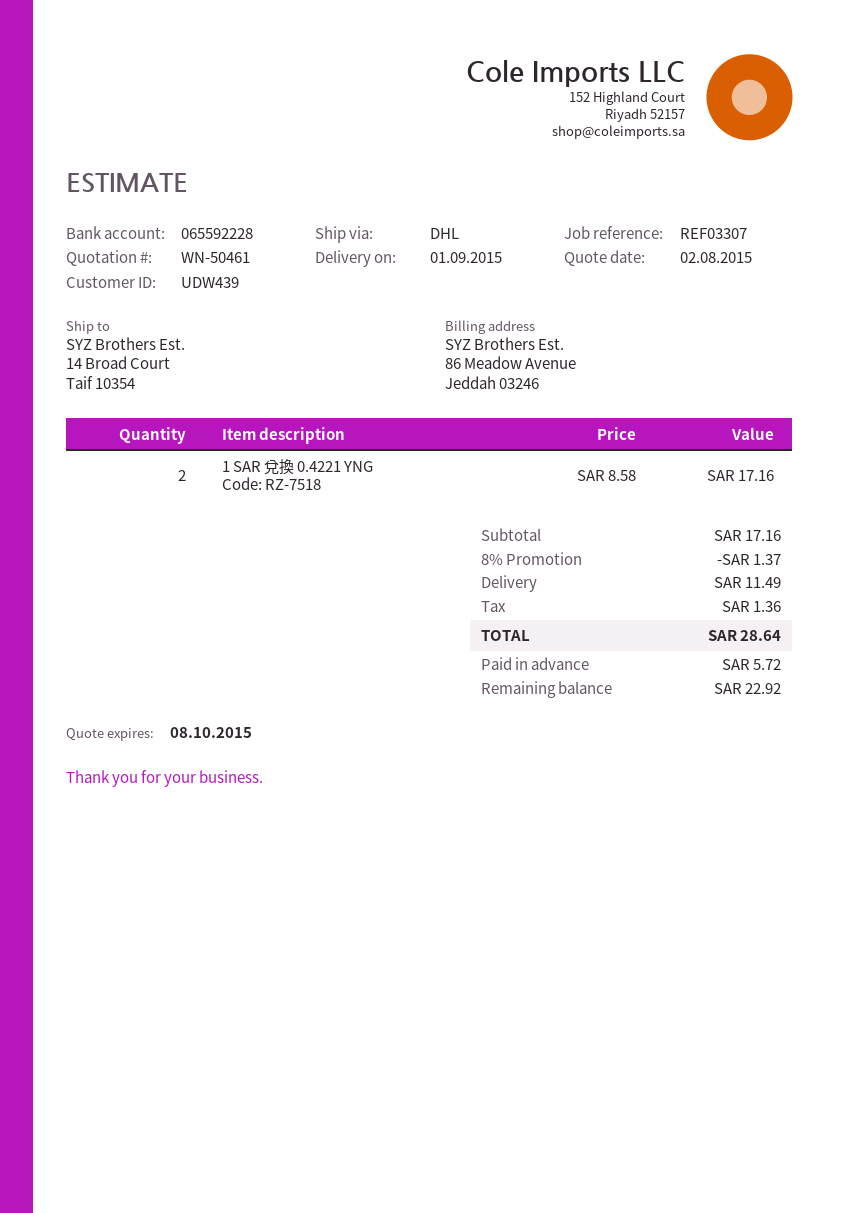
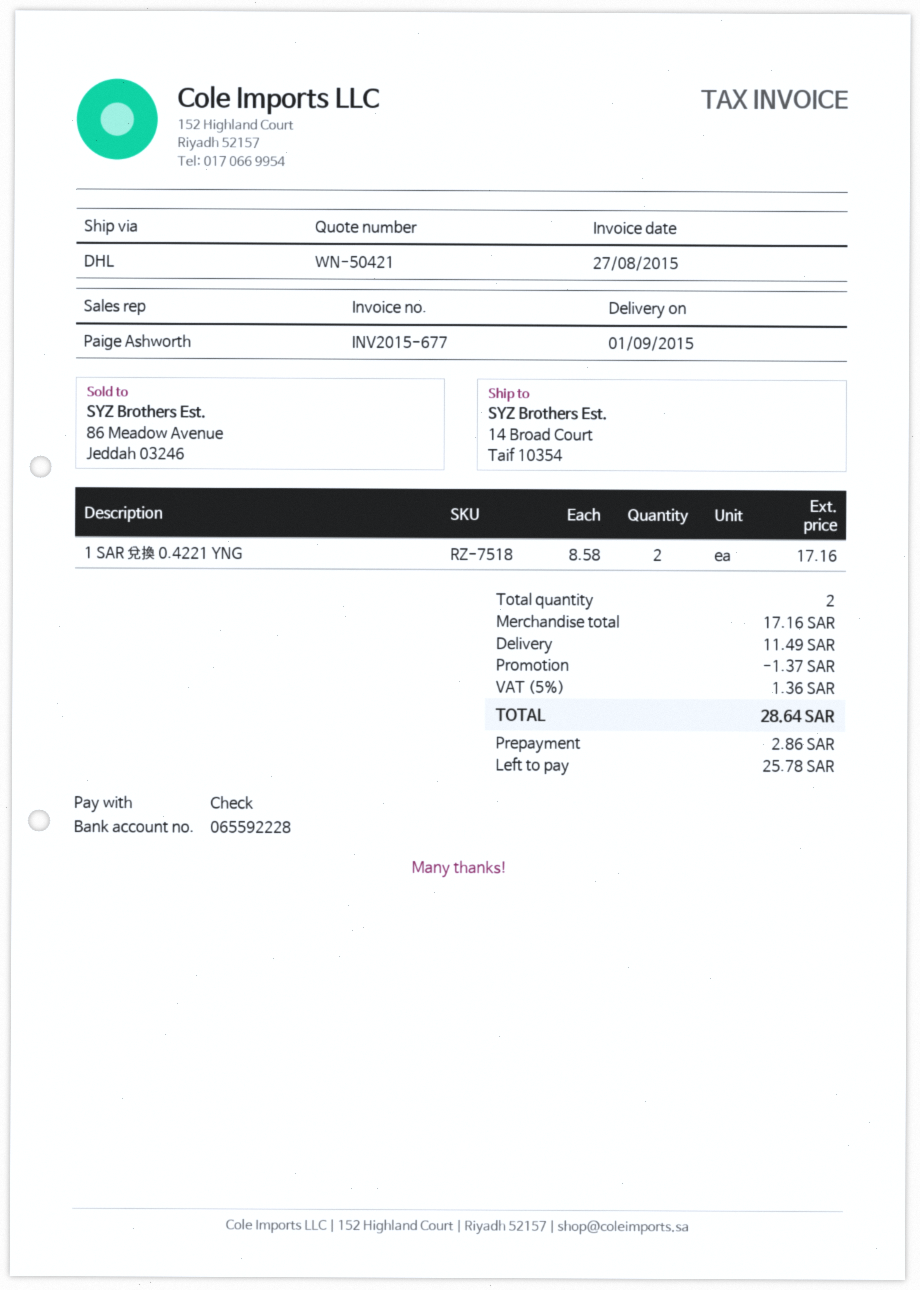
quote number: WN-50461 -> WN-50421
deposit: 5.72 -> 2.86
balance: 22.92 -> 25.78

